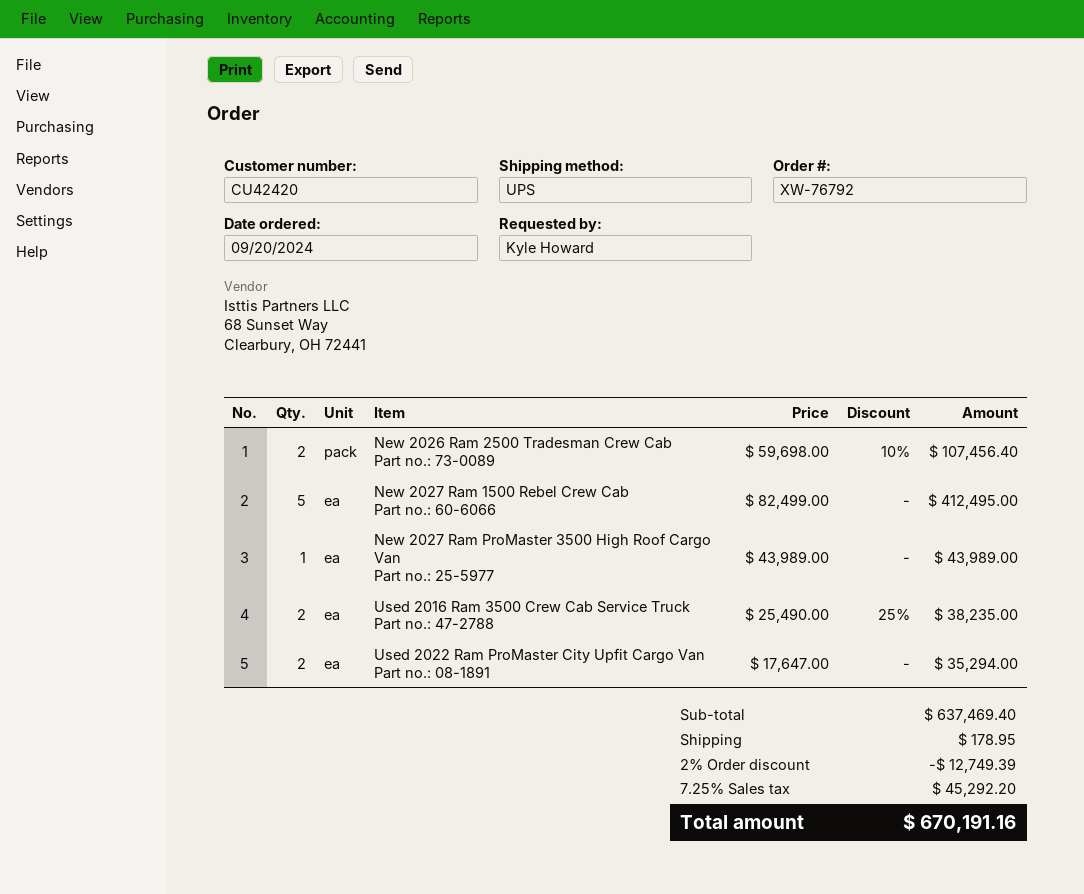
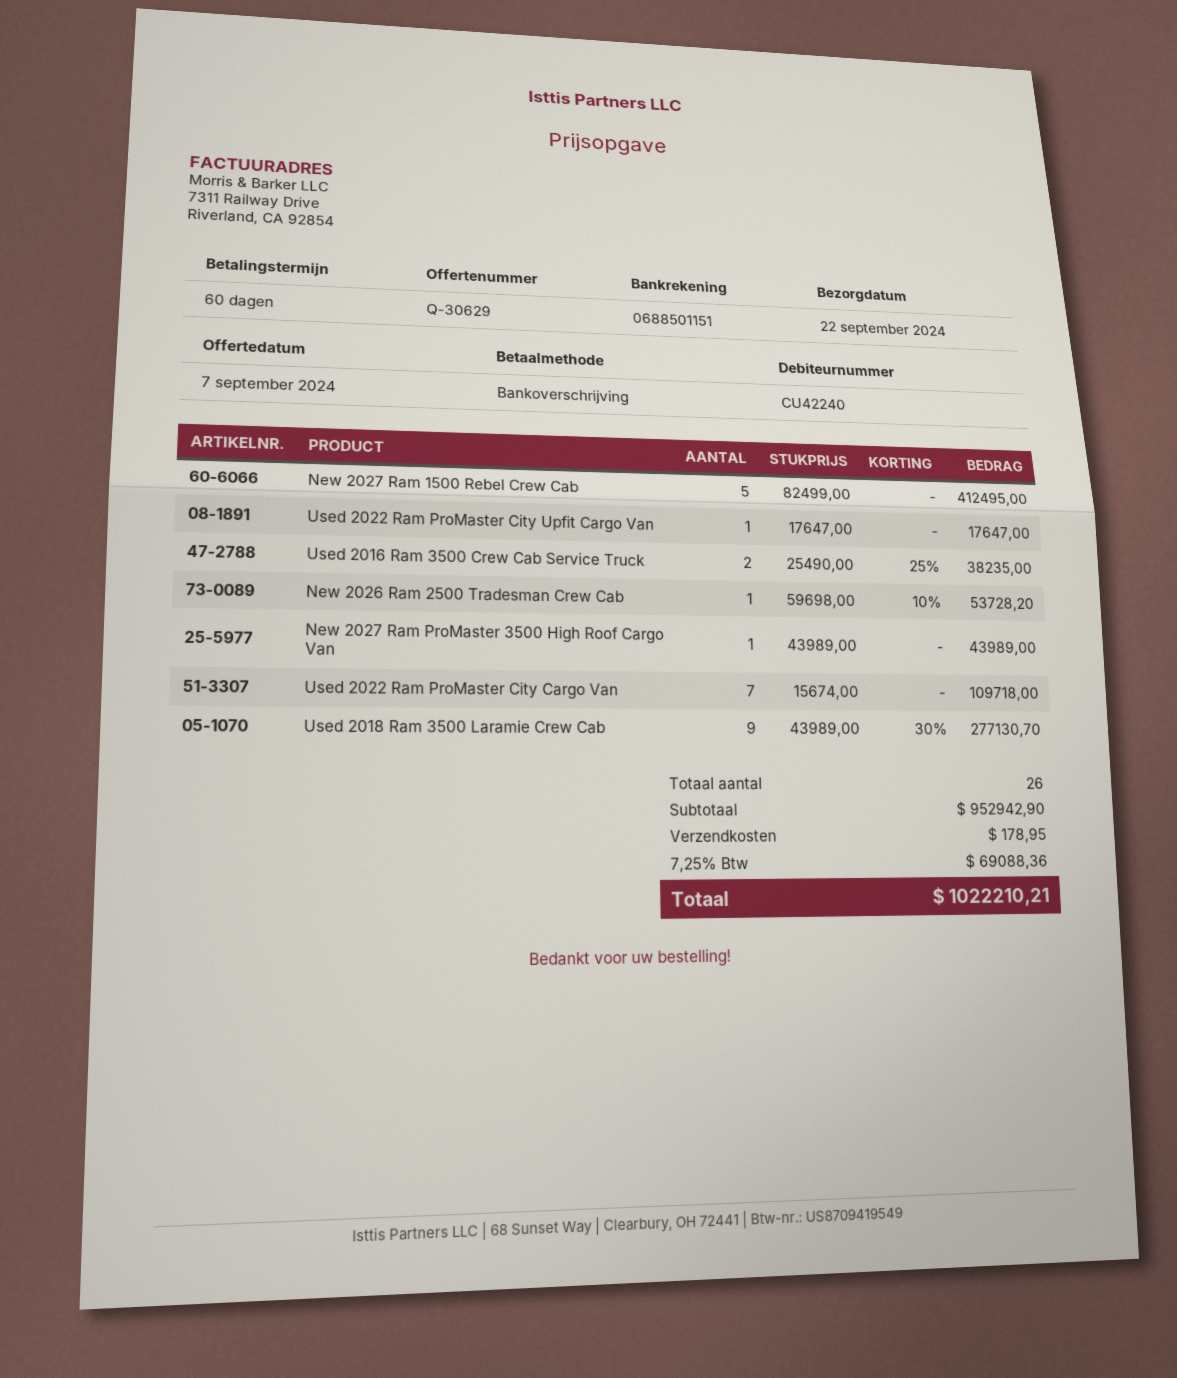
customer number: CU42420 -> CU42240
New 2026 Ram 2500 Tradesman Crew Cab: 2 x 59698.00 - 10% = 107456.40 -> 1 x 59698.00 - 10% = 53728.20
Used 2022 Ram ProMaster City Upfit Cargo Van: 2 x 17647.00 = 35294.00 -> 1 x 17647.00 = 17647.00
Used 2022 Ram ProMaster City Cargo Van: none -> 7 x 15674.00 = 109718.00
Used 2018 Ram 3500 Laramie Crew Cab: none -> 9 x 43989.00 - 30% = 277130.70
subtotal: 637469.40 -> 952942.90
discount: 2% = 12749.39 -> none
tax: 7.25% = 45292.20 -> 7.25% = 69088.36
total: 670191.16 -> 1022210.21

